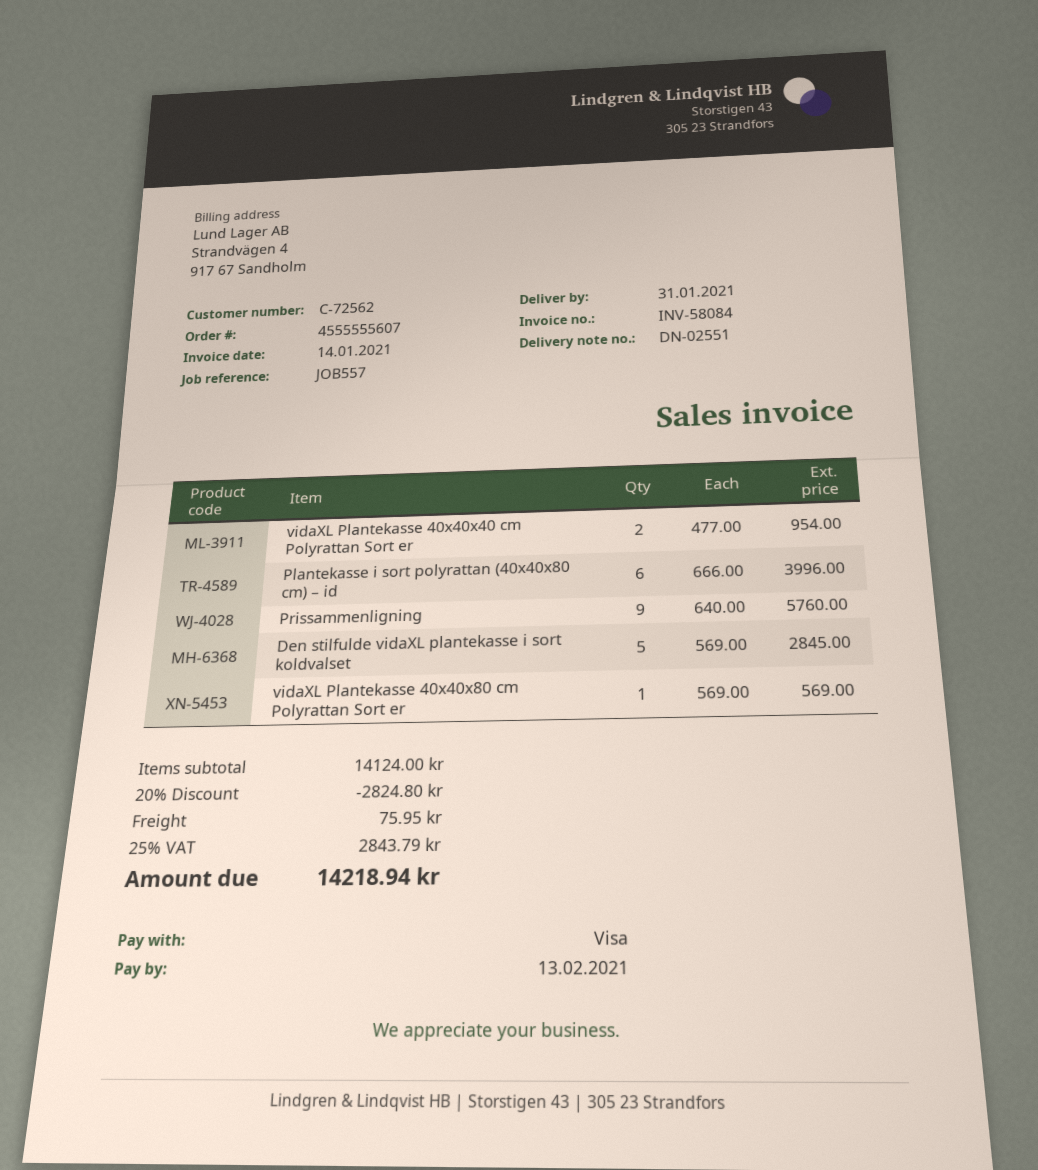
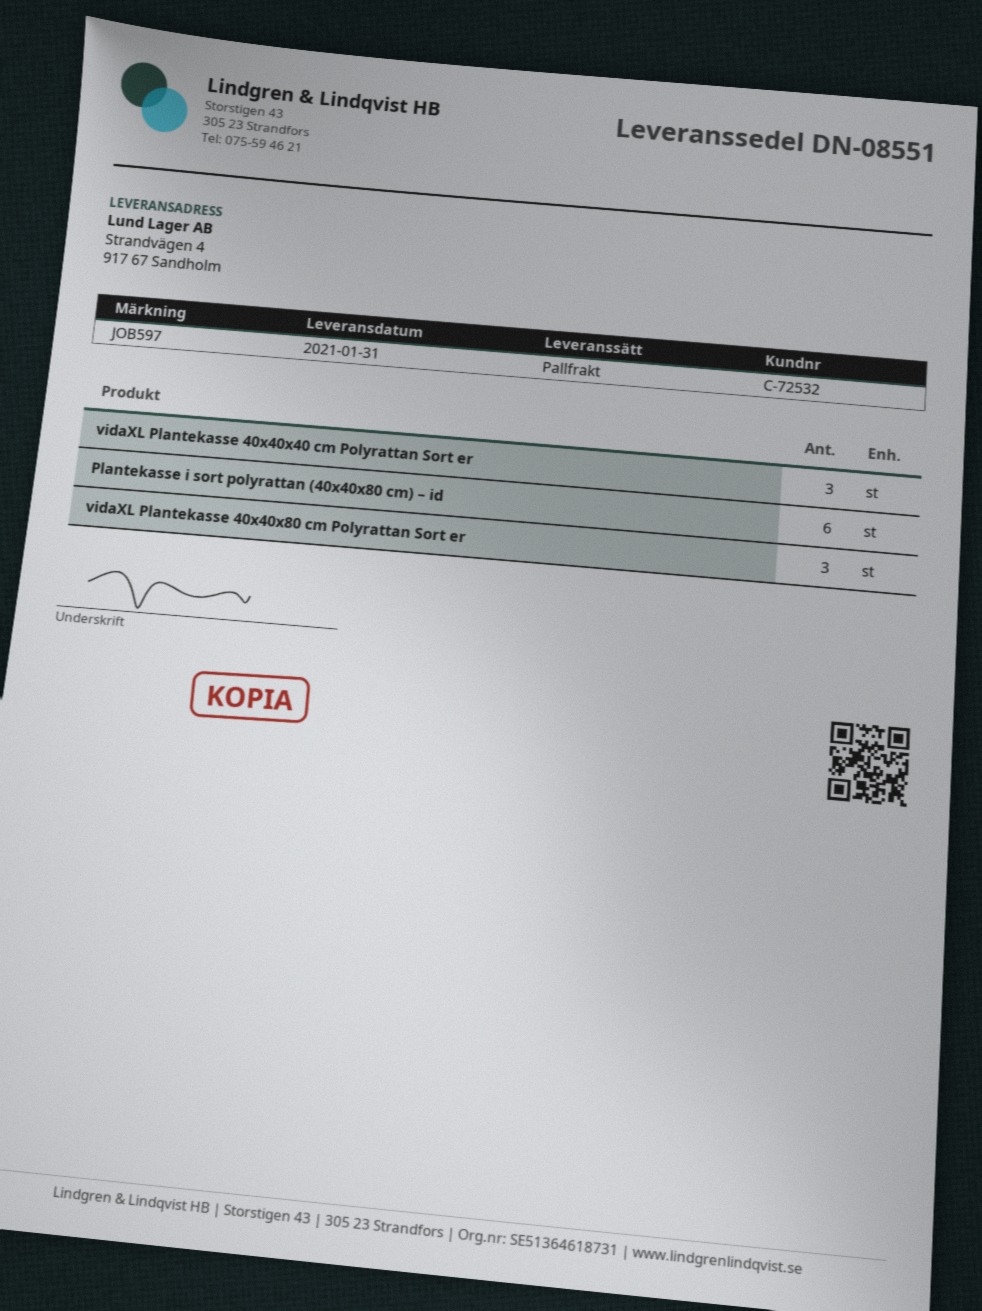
delivery note number: DN-02551 -> DN-08551
customer number: C-72562 -> C-72532
reference: JOB557 -> JOB597
vidaXL Plantekasse 40x40x40 cm Polyrattan Sort er: 2 -> 3
Prissammenligning: 9 -> none
Den stilfulde vidaXL plantekasse i sort koldvalset: 5 -> none
vidaXL Plantekasse 40x40x80 cm Polyrattan Sort er: 1 -> 3

